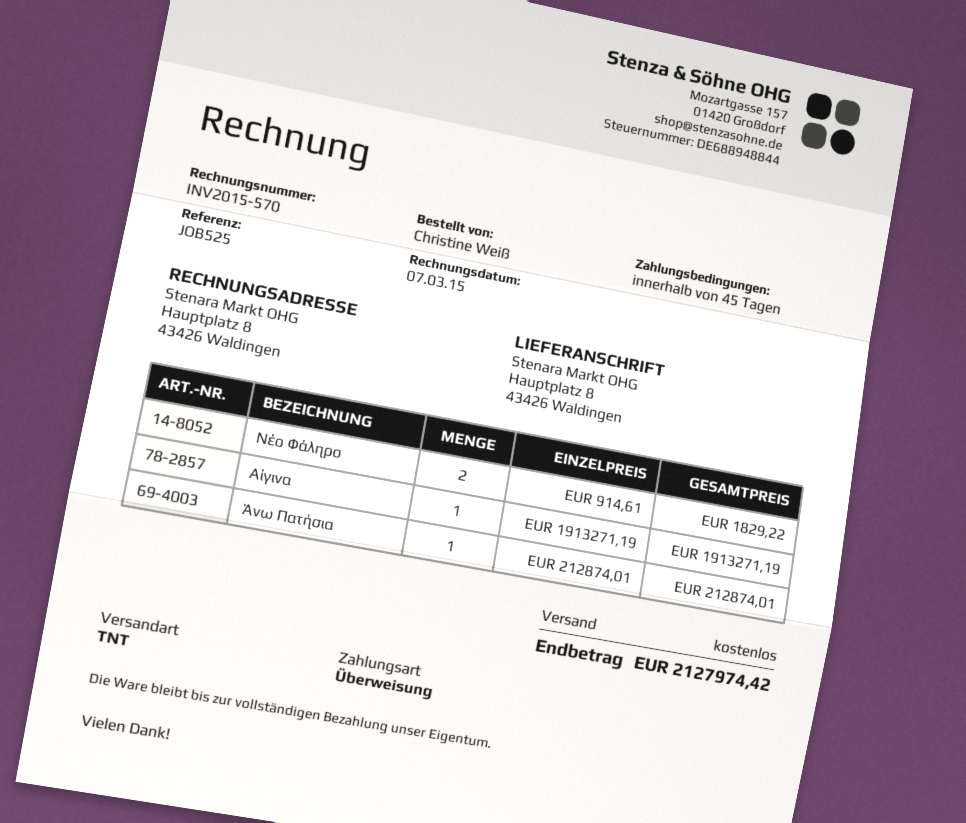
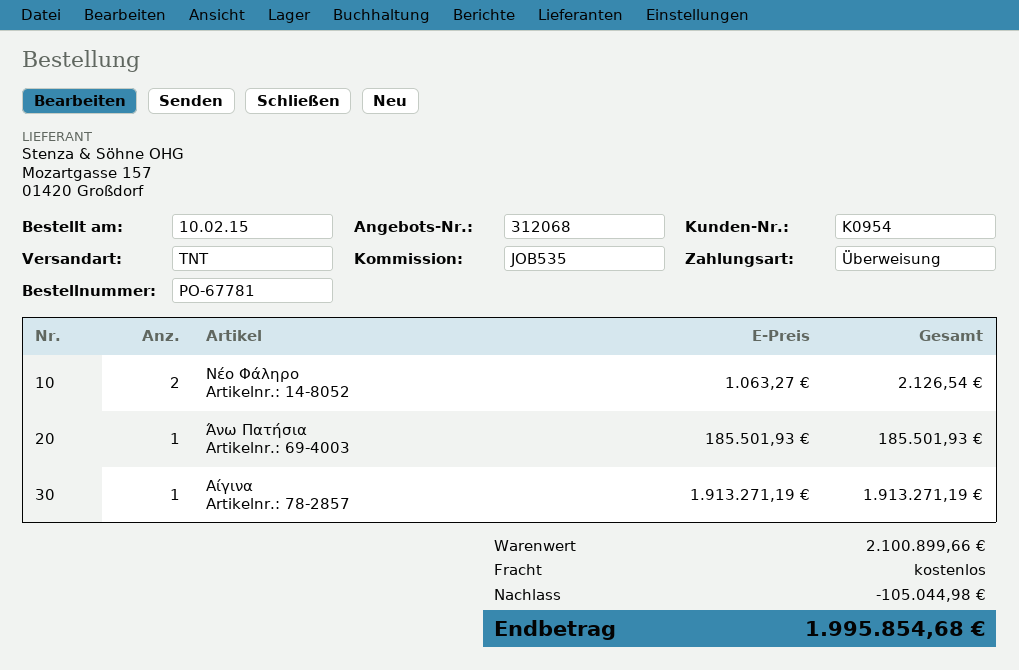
reference: JOB525 -> JOB535
Νέο Φάληρο: 2 x 914.61 = 1829.22 -> 2 x 1063.27 = 2126.54
Άνω Πατήσια: 1 x 212874.01 = 212874.01 -> 1 x 185501.93 = 185501.93
discount: none -> 105044.98
total: 2127974.42 -> 1995854.68

